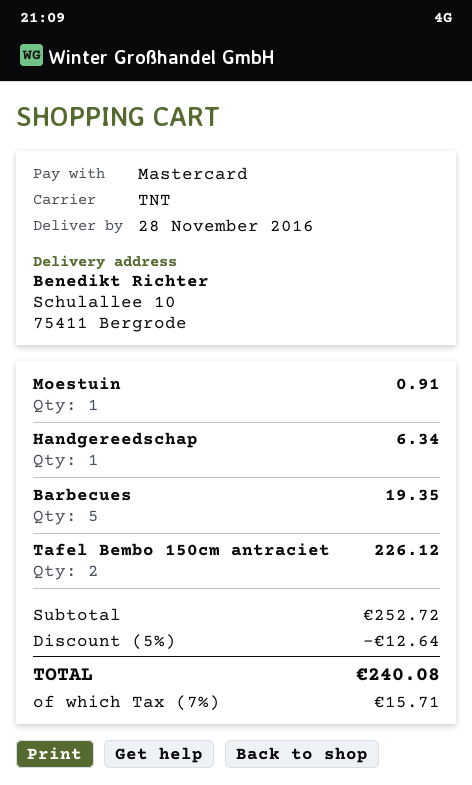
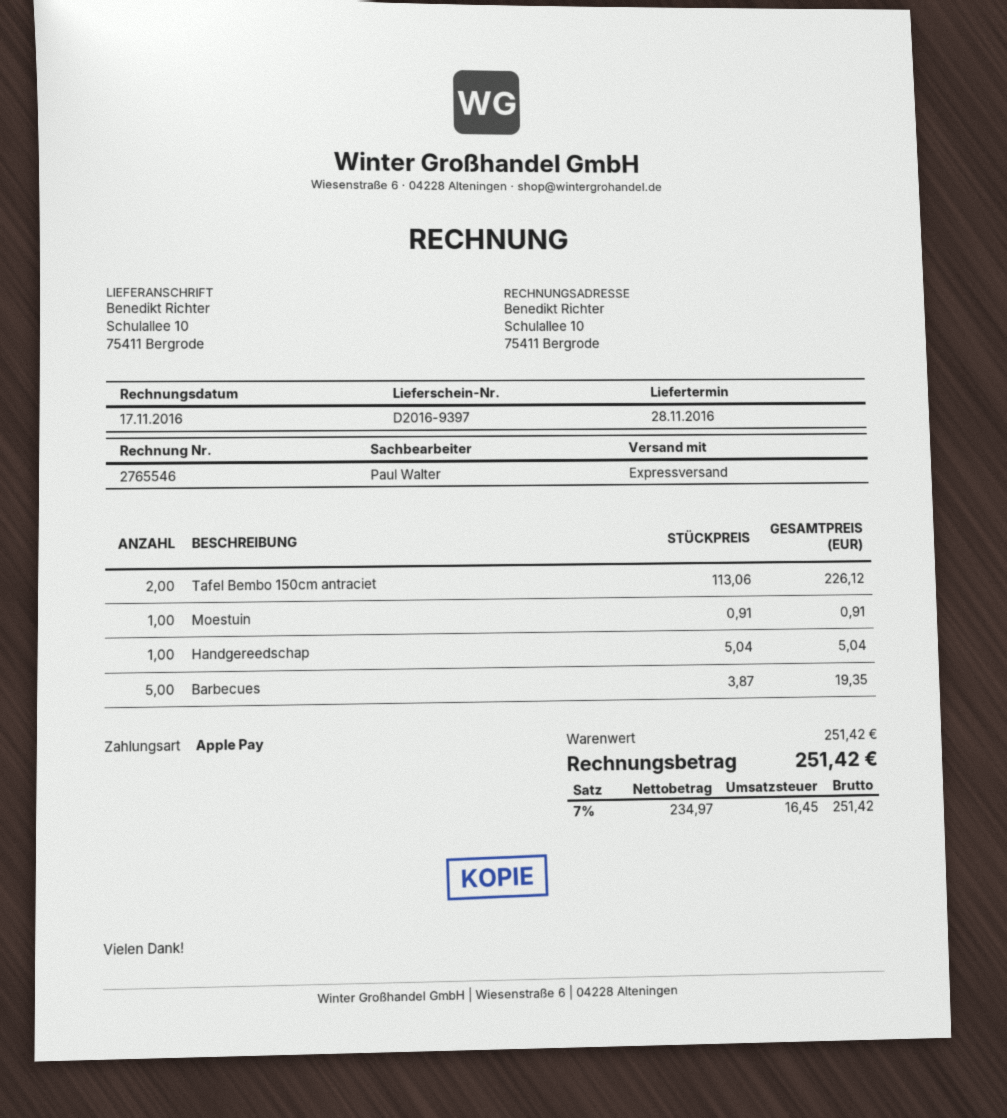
payment method: Mastercard -> Apple Pay
shipping method: TNT -> express
Handgereedschap: 1 for 6.34 -> 1 for 5.04
subtotal: 252.72 -> 251.42
discount: 5% = 12.64 -> none
tax: 7% = 15.71 -> 7% = 16.45
total: 240.08 -> 251.42

